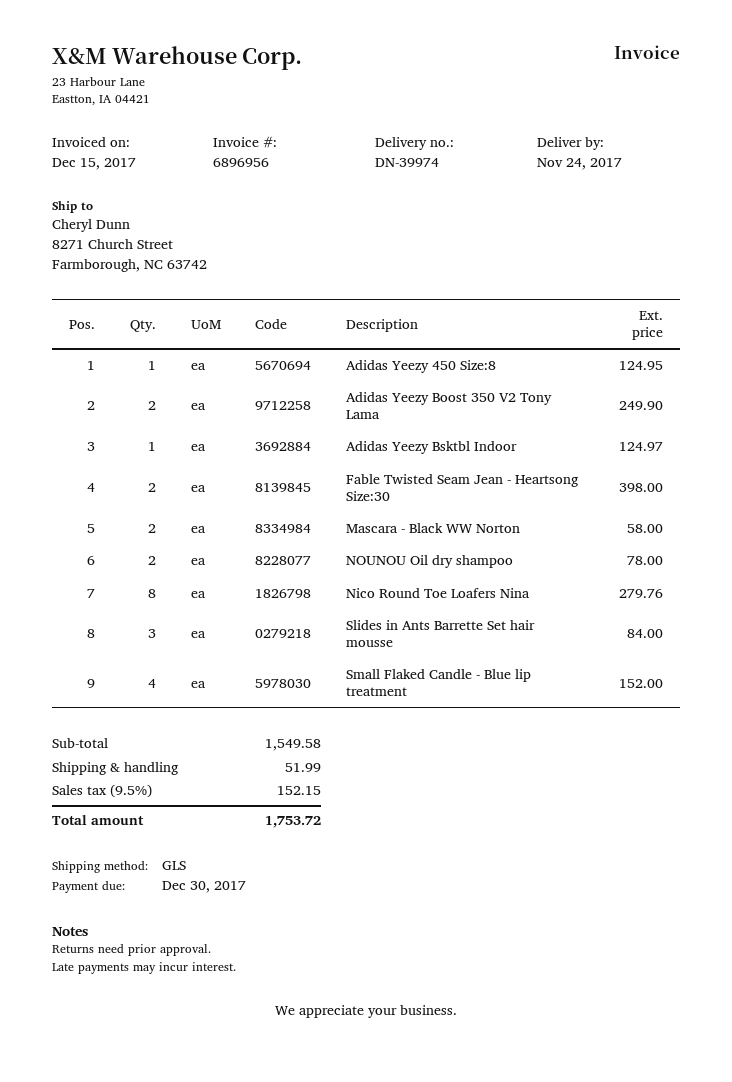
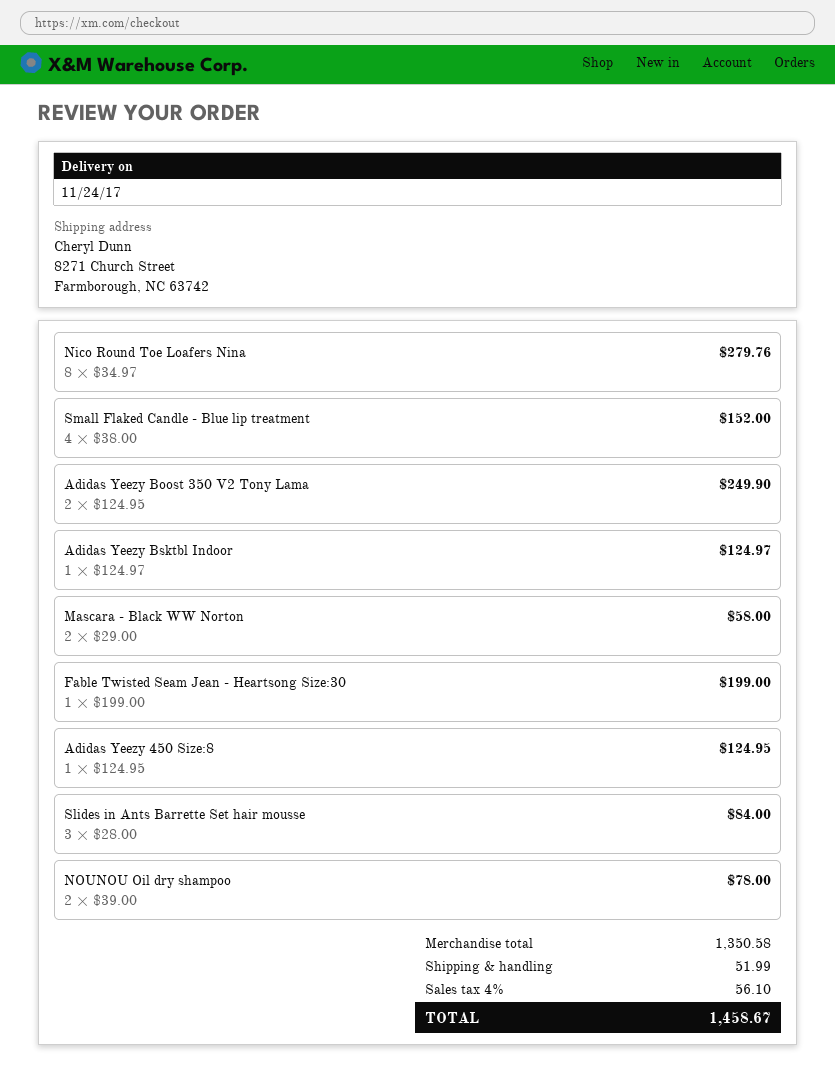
Fable Twisted Seam Jean - Heartsong Size:30: 2 for 398.00 -> 1 for 199.00
subtotal: 1549.58 -> 1350.58
tax: 9.5% = 152.15 -> 4% = 56.10
total: 1753.72 -> 1458.67

